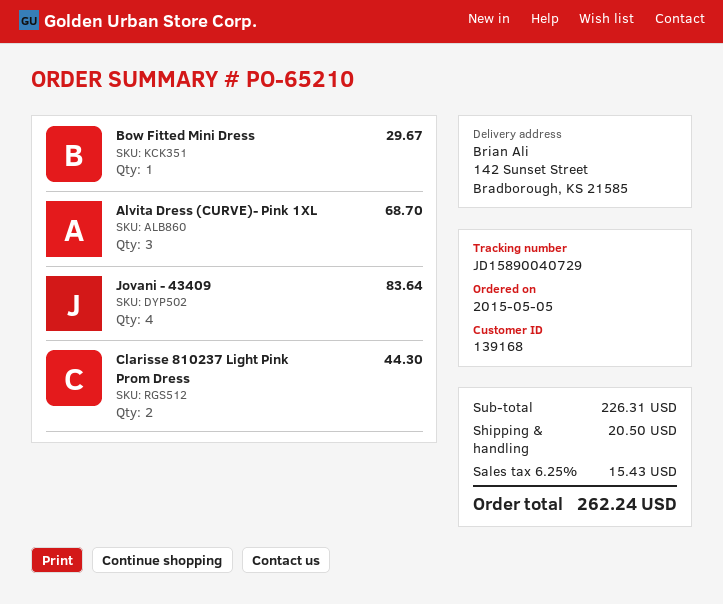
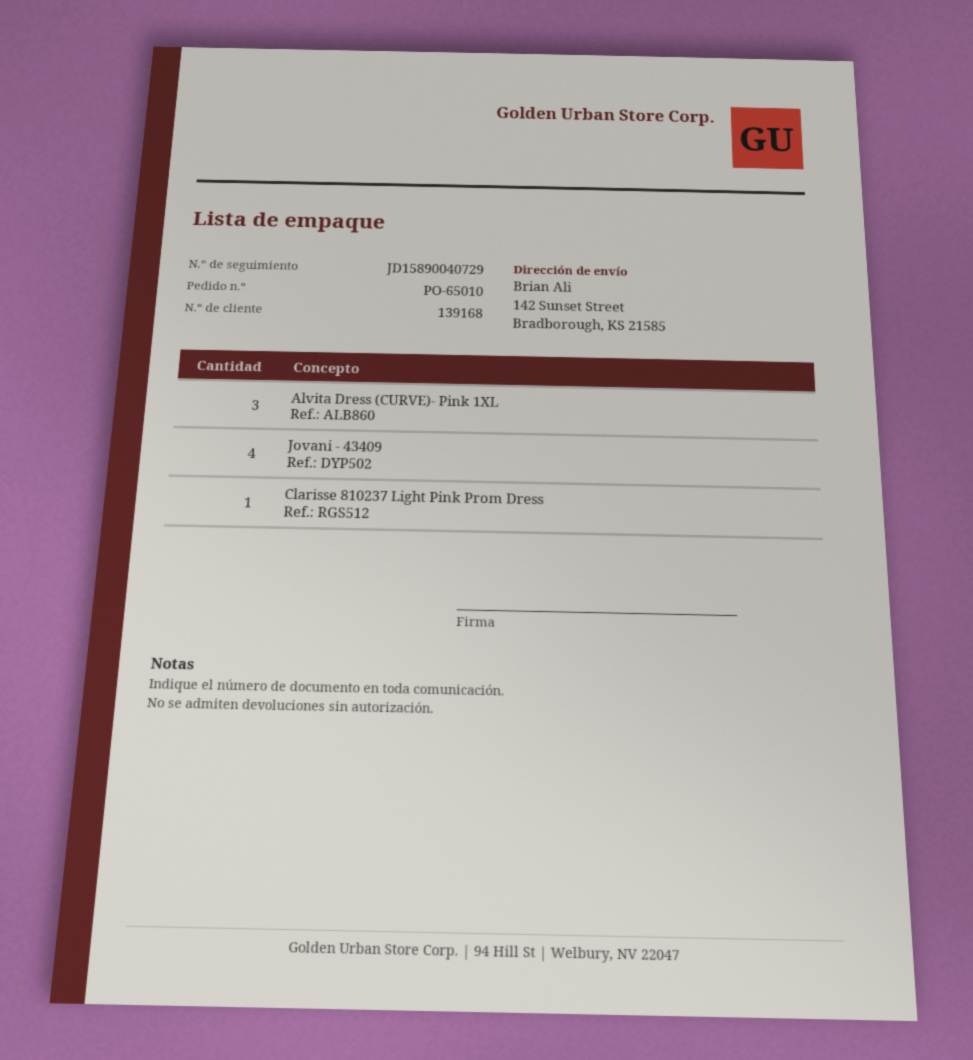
order number: PO-65210 -> PO-65010
Bow Fitted Mini Dress: 1 -> none
Clarisse 810237 Light Pink Prom Dress: 2 -> 1

